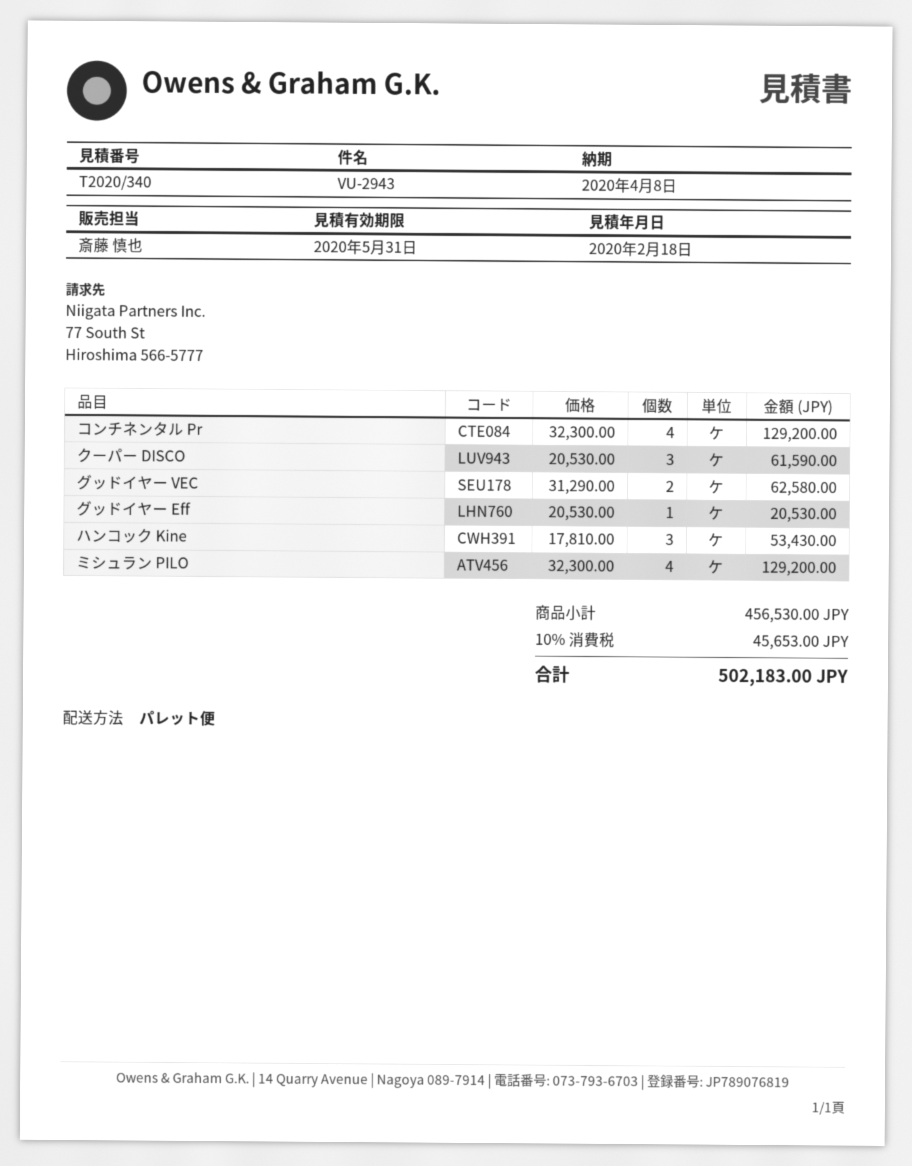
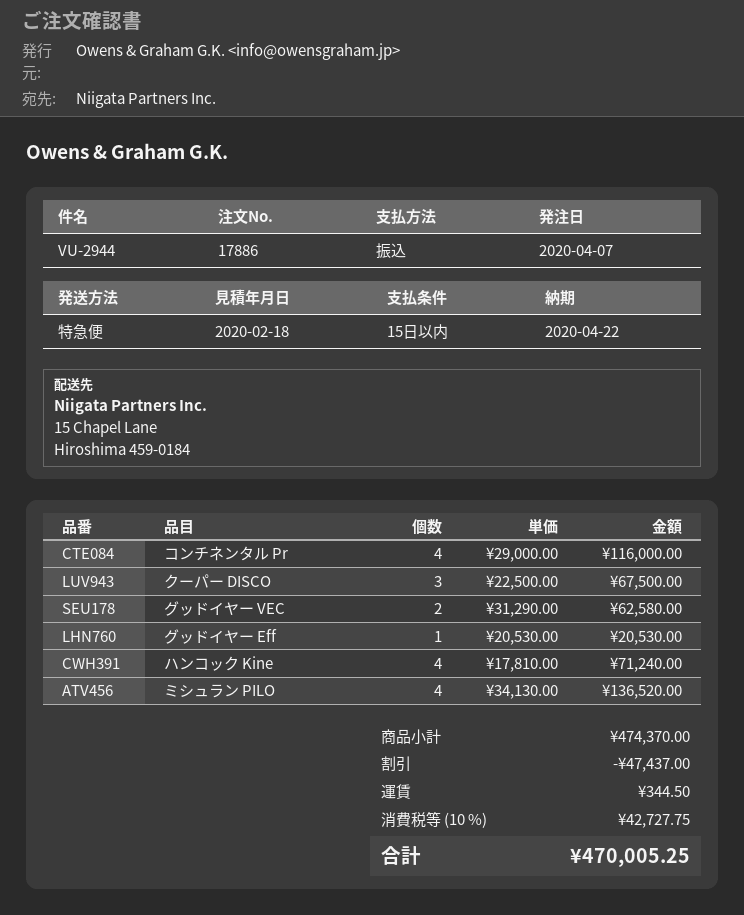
delivery date: 2020-04-08 -> 2020-04-22
reference: VU-2943 -> VU-2944
shipping method: pallet freight -> express
コンチネンタル Pr: 4 x 32300.00 = 129200.00 -> 4 x 29000.00 = 116000.00
クーパー DISCO: 3 x 20530.00 = 61590.00 -> 3 x 22500.00 = 67500.00
ハンコック Kine: 3 x 17810.00 = 53430.00 -> 4 x 17810.00 = 71240.00
ミシュラン PILO: 4 x 32300.00 = 129200.00 -> 4 x 34130.00 = 136520.00
subtotal: 456530.00 -> 474370.00
discount: none -> 47437.00
shipping: none -> 344.50
tax: 10% = 45653.00 -> 10% = 42727.75
total: 502183.00 -> 470005.25

